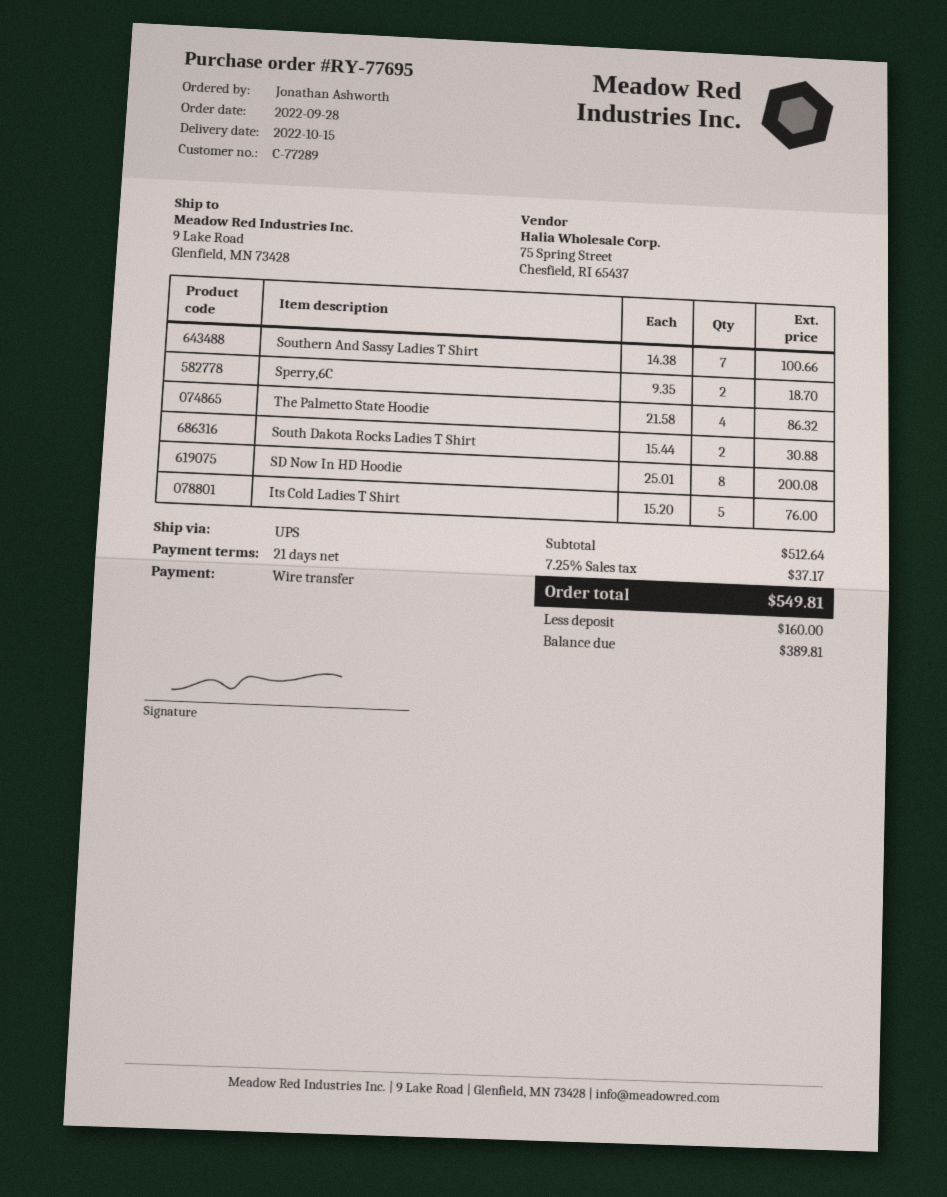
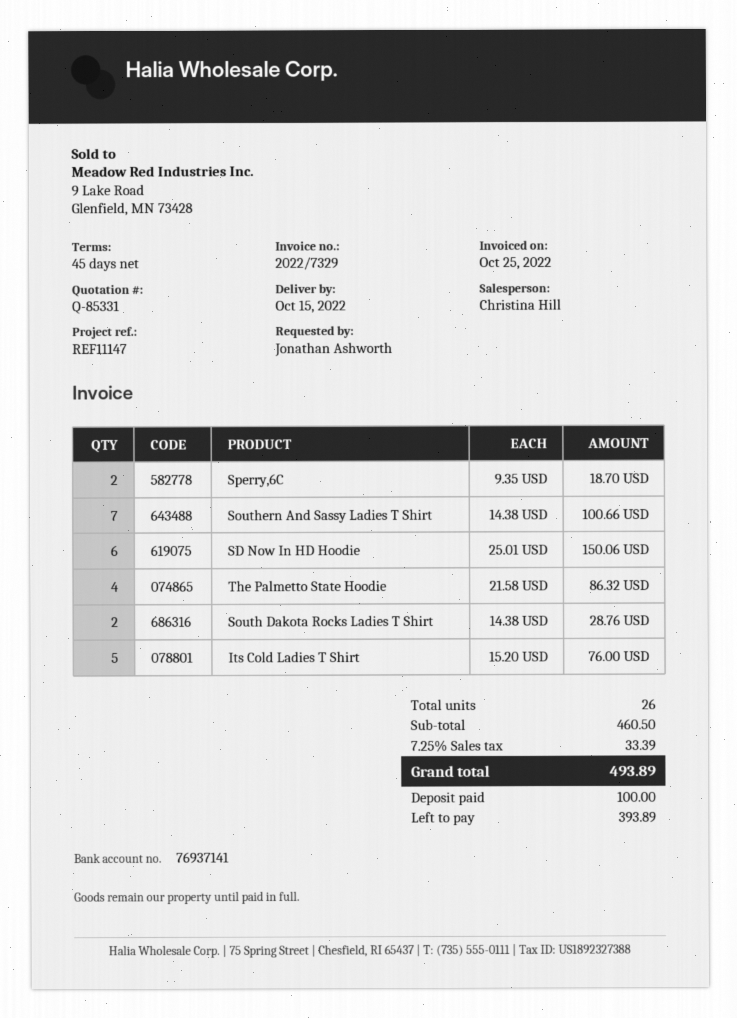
payment terms: 21 days -> 45 days
South Dakota Rocks Ladies T Shirt: 2 x 15.44 = 30.88 -> 2 x 14.38 = 28.76
SD Now In HD Hoodie: 8 x 25.01 = 200.08 -> 6 x 25.01 = 150.06
subtotal: 512.64 -> 460.50
tax: 7.25% = 37.17 -> 7.25% = 33.39
total: 549.81 -> 493.89
deposit: 160.00 -> 100.00
balance: 389.81 -> 393.89

